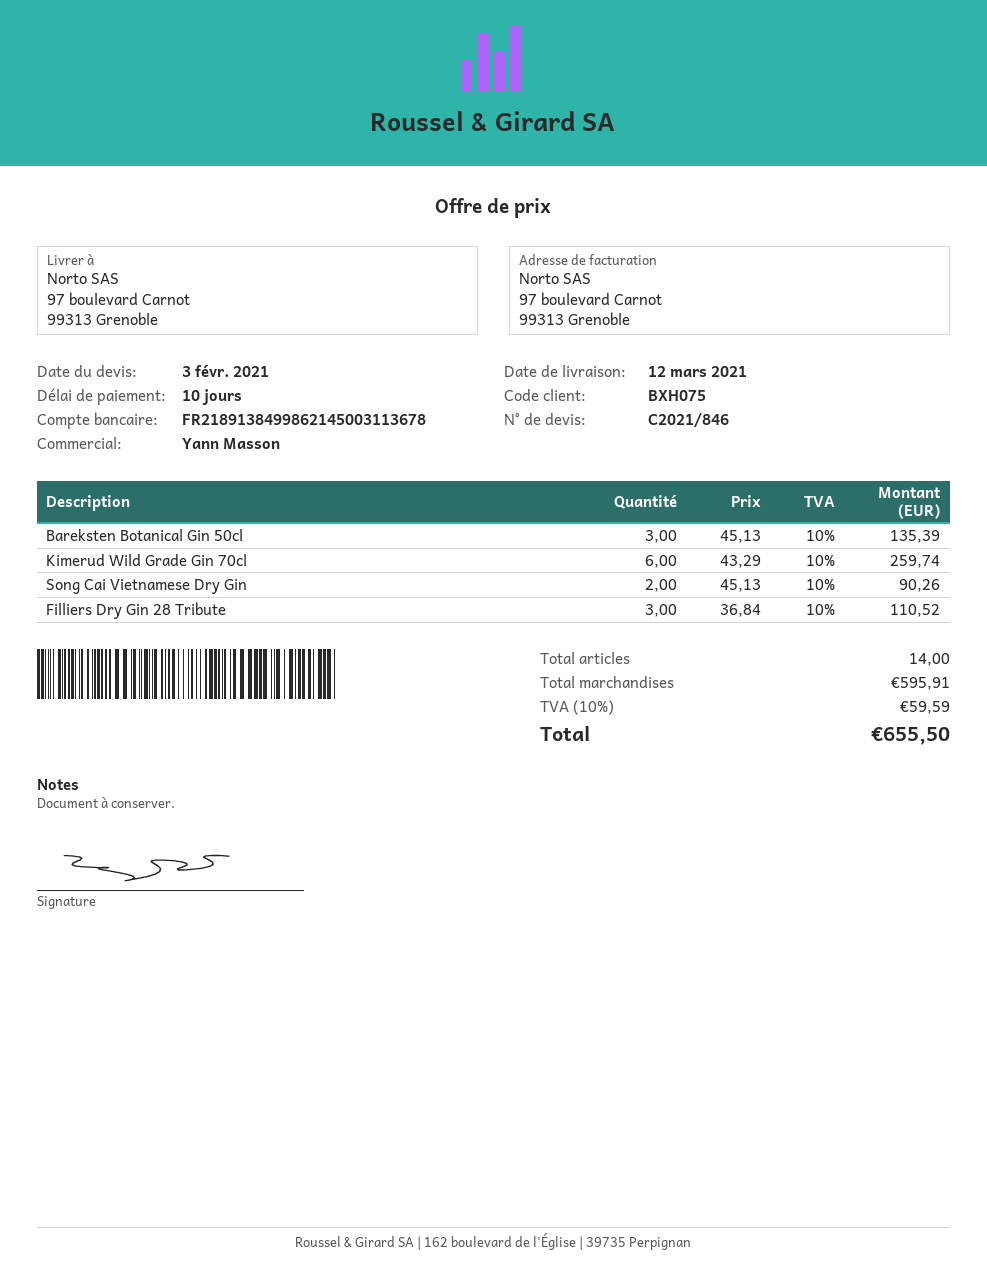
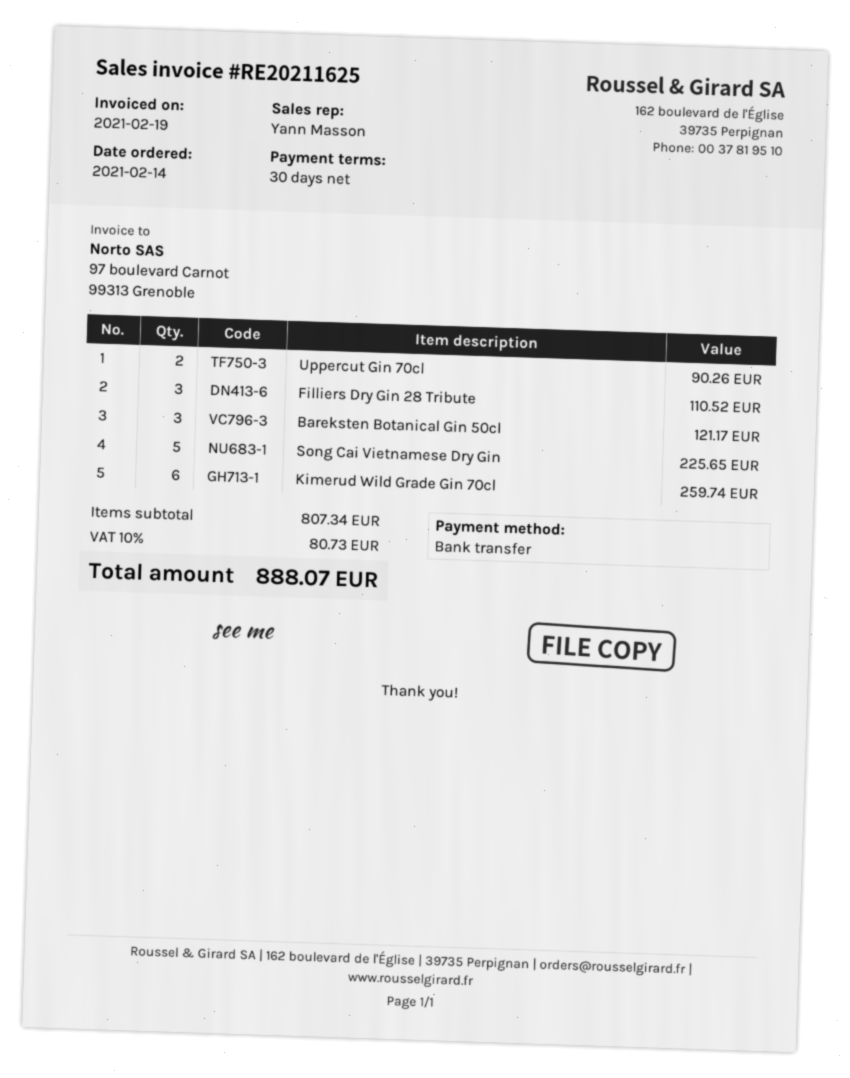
payment terms: 10 days -> 30 days
Bareksten Botanical Gin 50cl: 3 for 135.39 -> 3 for 121.17
Song Cai Vietnamese Dry Gin: 2 for 90.26 -> 5 for 225.65
Uppercut Gin 70cl: none -> 2 for 90.26
subtotal: 595.91 -> 807.34
tax: 10% = 59.59 -> 10% = 80.73
total: 655.50 -> 888.07

